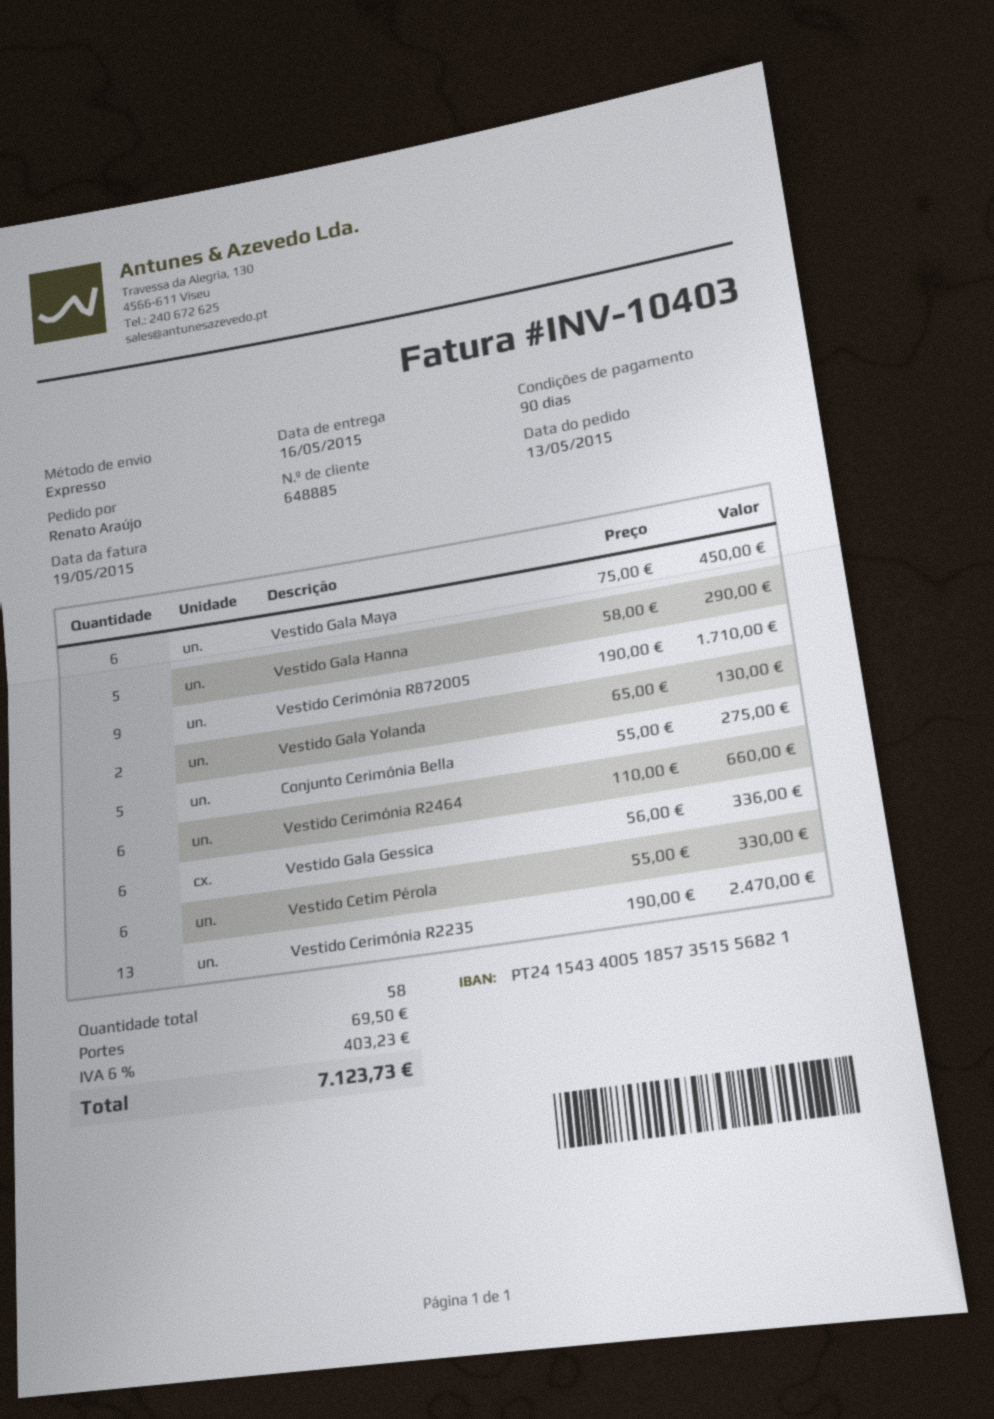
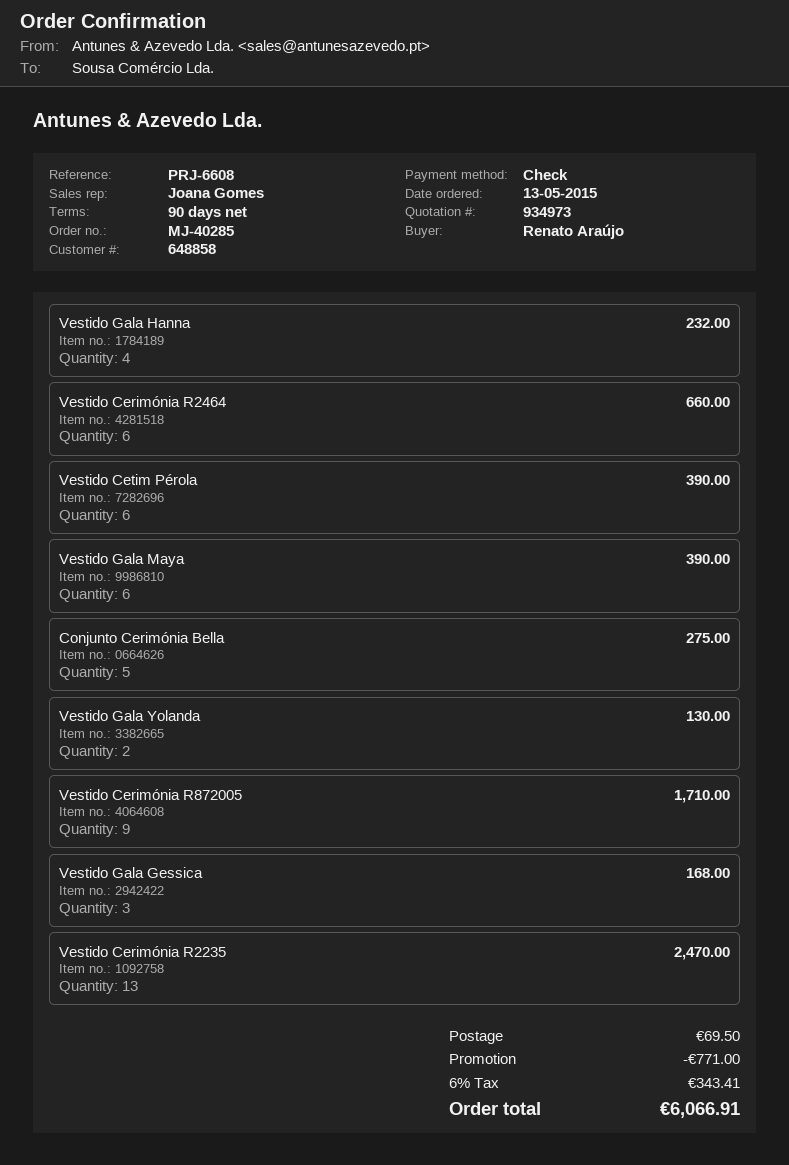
customer number: 648885 -> 648858
Vestido Gala Maya: 6 for 450.00 -> 6 for 390.00
Vestido Gala Hanna: 5 for 290.00 -> 4 for 232.00
Vestido Gala Gessica: 6 for 336.00 -> 3 for 168.00
Vestido Cetim Pérola: 6 for 330.00 -> 6 for 390.00
discount: none -> 771.00
tax: 6% = 403.23 -> 6% = 343.41
total: 7123.73 -> 6066.91

